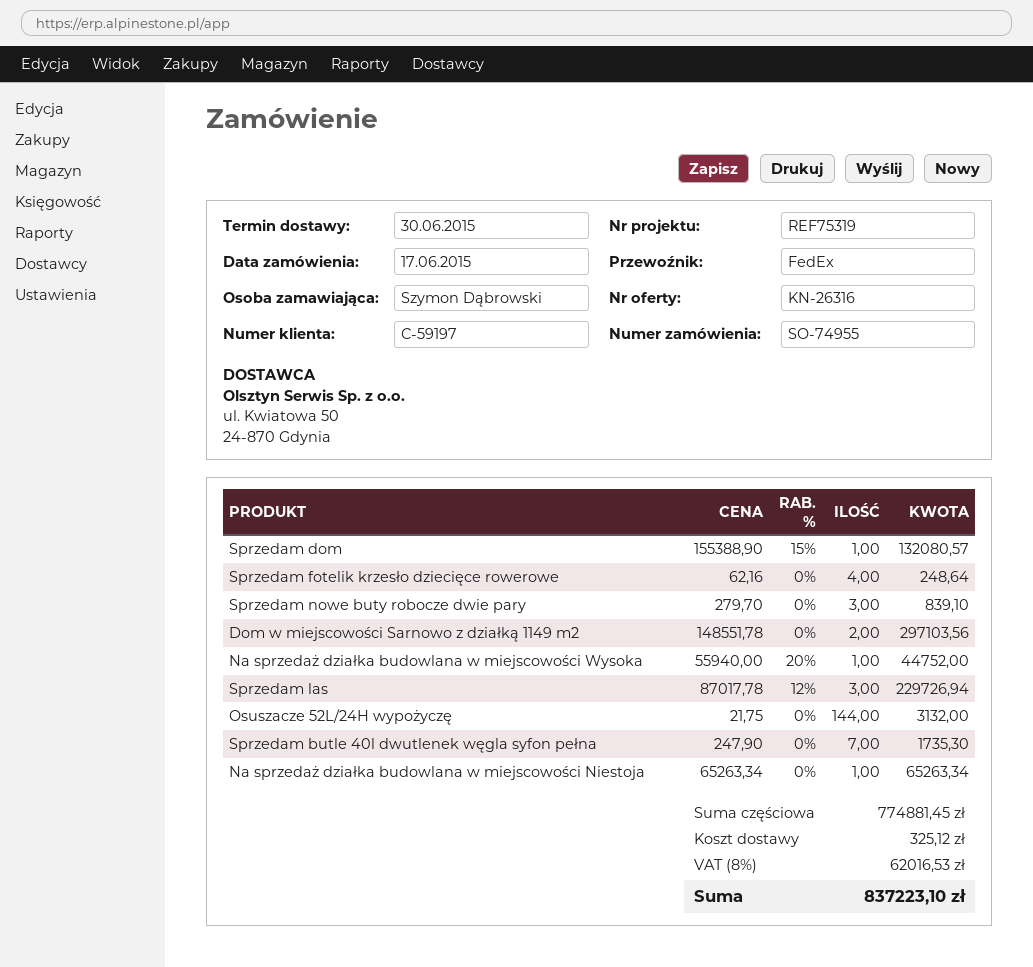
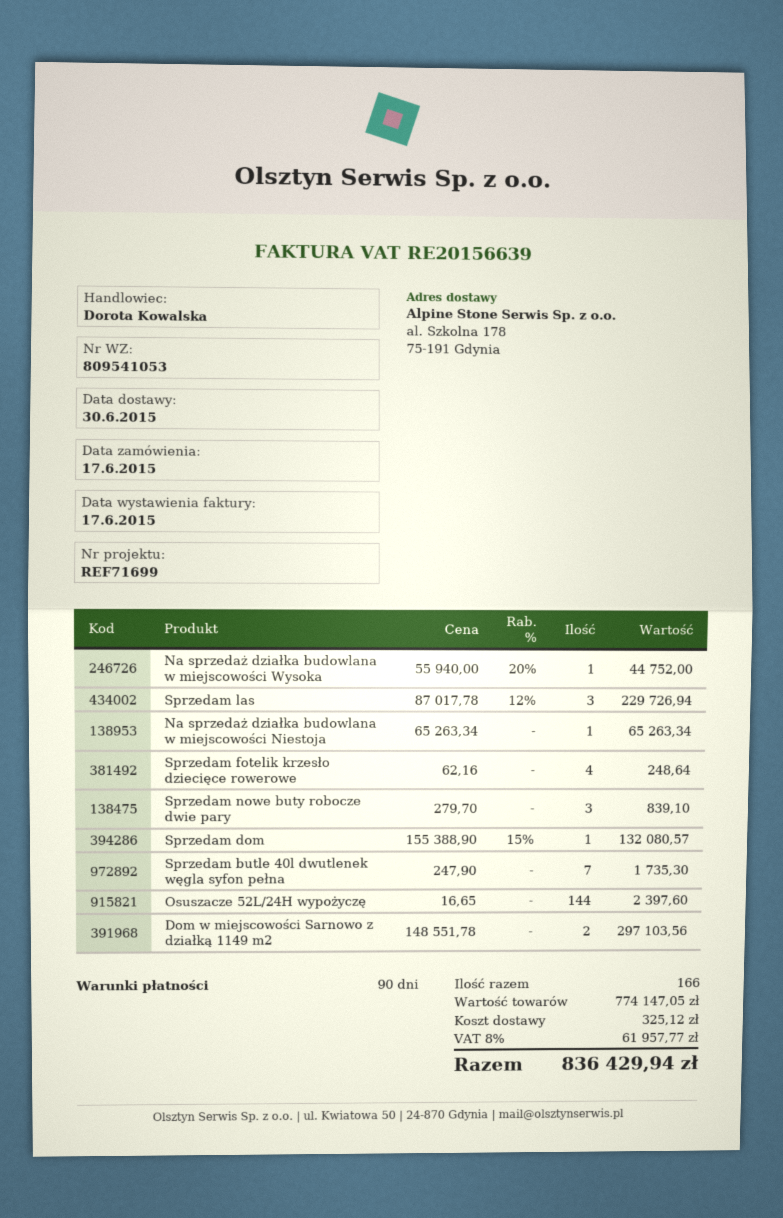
reference: REF75319 -> REF71699
Osuszacze 52L/24H wypożyczę: 144 x 21.75 = 3132.00 -> 144 x 16.65 = 2397.60
subtotal: 774881.45 -> 774147.05
tax: 8% = 62016.53 -> 8% = 61957.77
total: 837223.10 -> 836429.94

